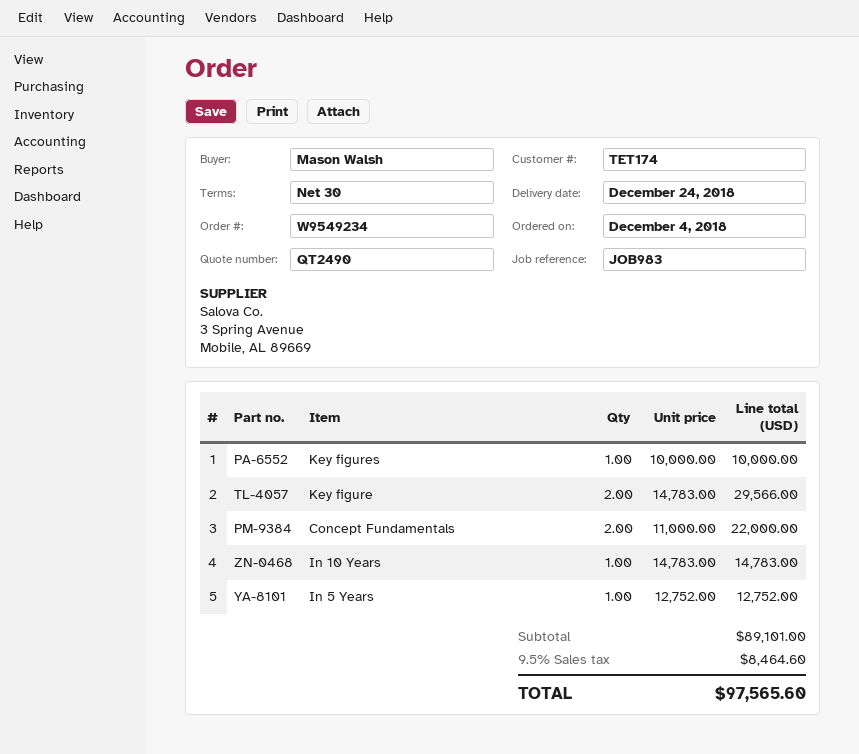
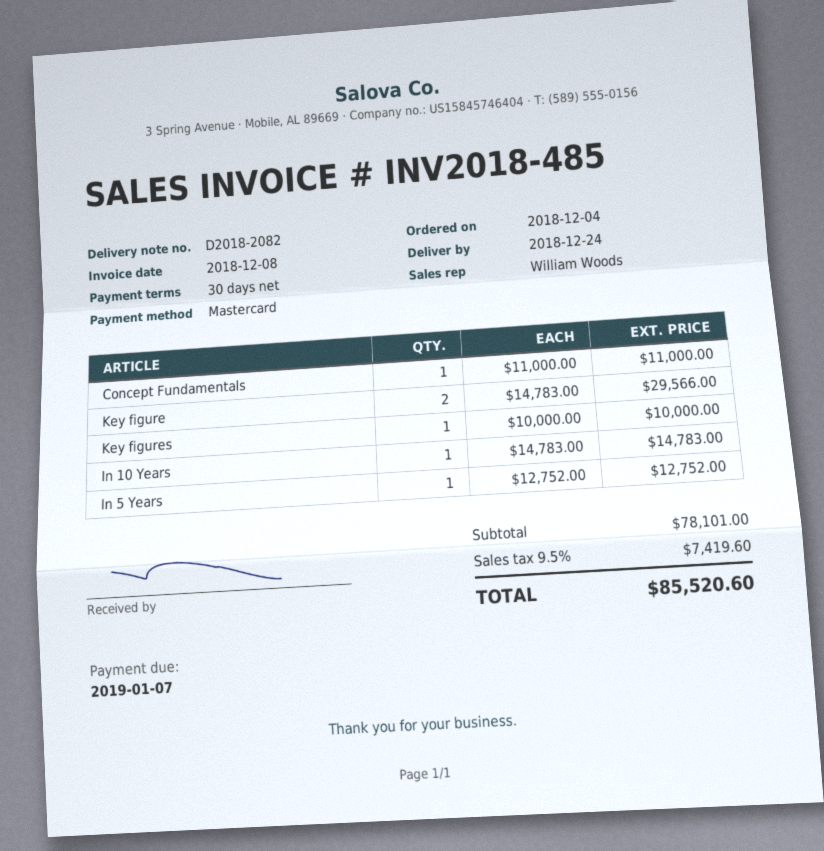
Concept Fundamentals: 2 x 11000.00 = 22000.00 -> 1 x 11000.00 = 11000.00
subtotal: 89101.00 -> 78101.00
tax: 9.5% = 8464.60 -> 9.5% = 7419.60
total: 97565.60 -> 85520.60

